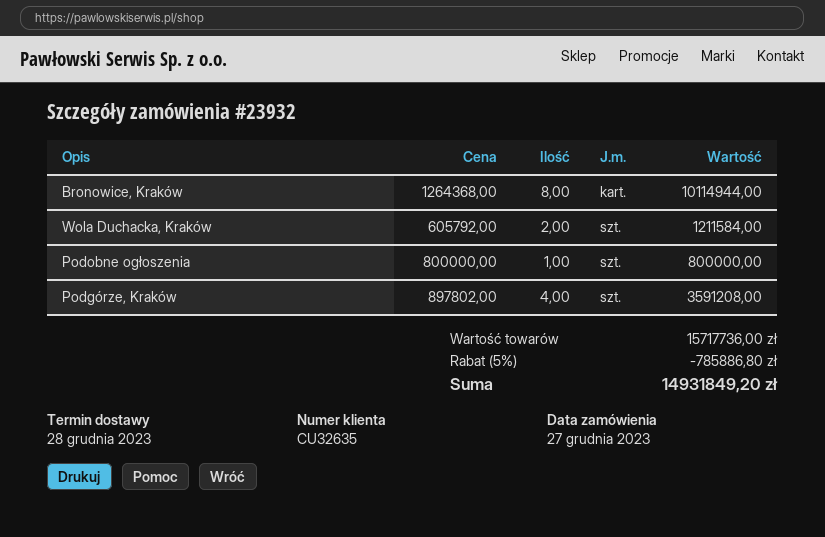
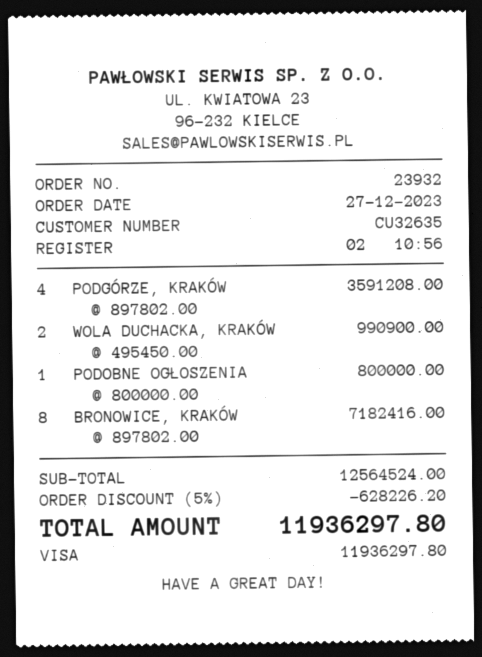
Bronowice, Kraków: 8 x 1264368.00 = 10114944.00 -> 8 x 897802.00 = 7182416.00
Wola Duchacka, Kraków: 2 x 605792.00 = 1211584.00 -> 2 x 495450.00 = 990900.00
subtotal: 15717736.00 -> 12564524.00
discount: 5% = 785886.80 -> 5% = 628226.20
total: 14931849.20 -> 11936297.80

